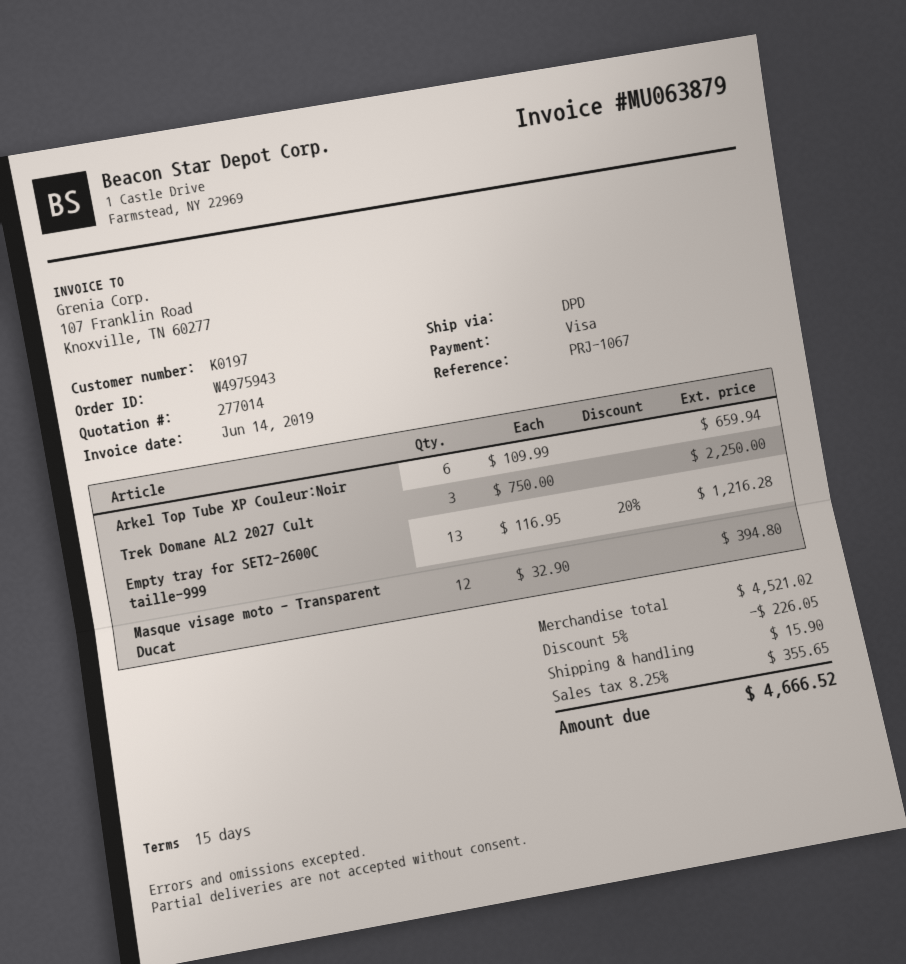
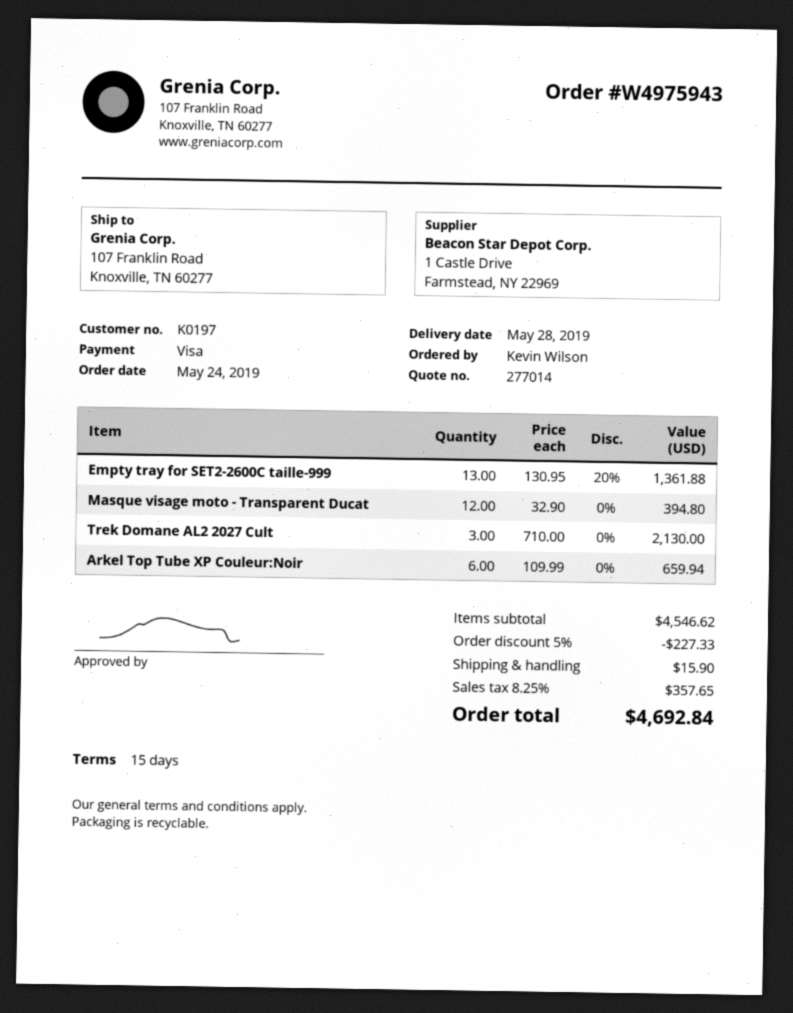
Trek Domane AL2 2027 Cult: 3 x 750.00 = 2250.00 -> 3 x 710.00 = 2130.00
Empty tray for SET2-2600C taille-999: 13 x 116.95 - 20% = 1216.28 -> 13 x 130.95 - 20% = 1361.88
subtotal: 4521.02 -> 4546.62
discount: 5% = 226.05 -> 5% = 227.33
tax: 8.25% = 355.65 -> 8.25% = 357.65
total: 4666.52 -> 4692.84

